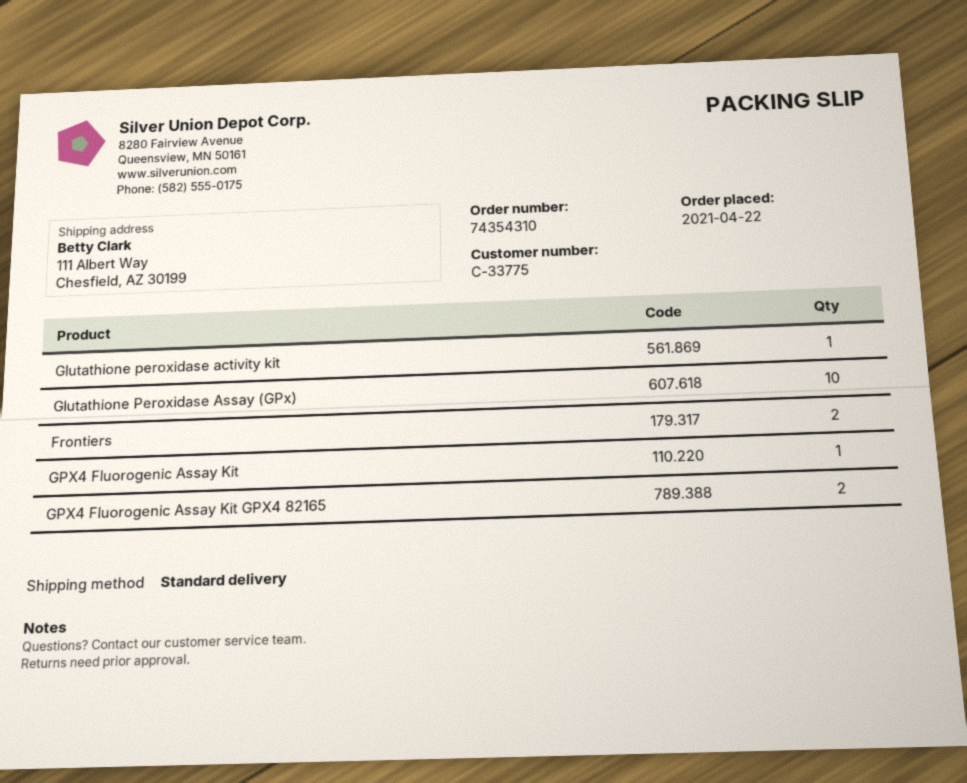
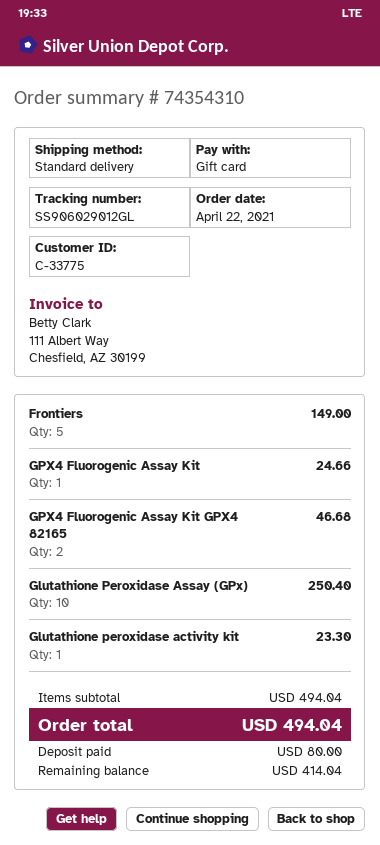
Frontiers: 2 -> 5

